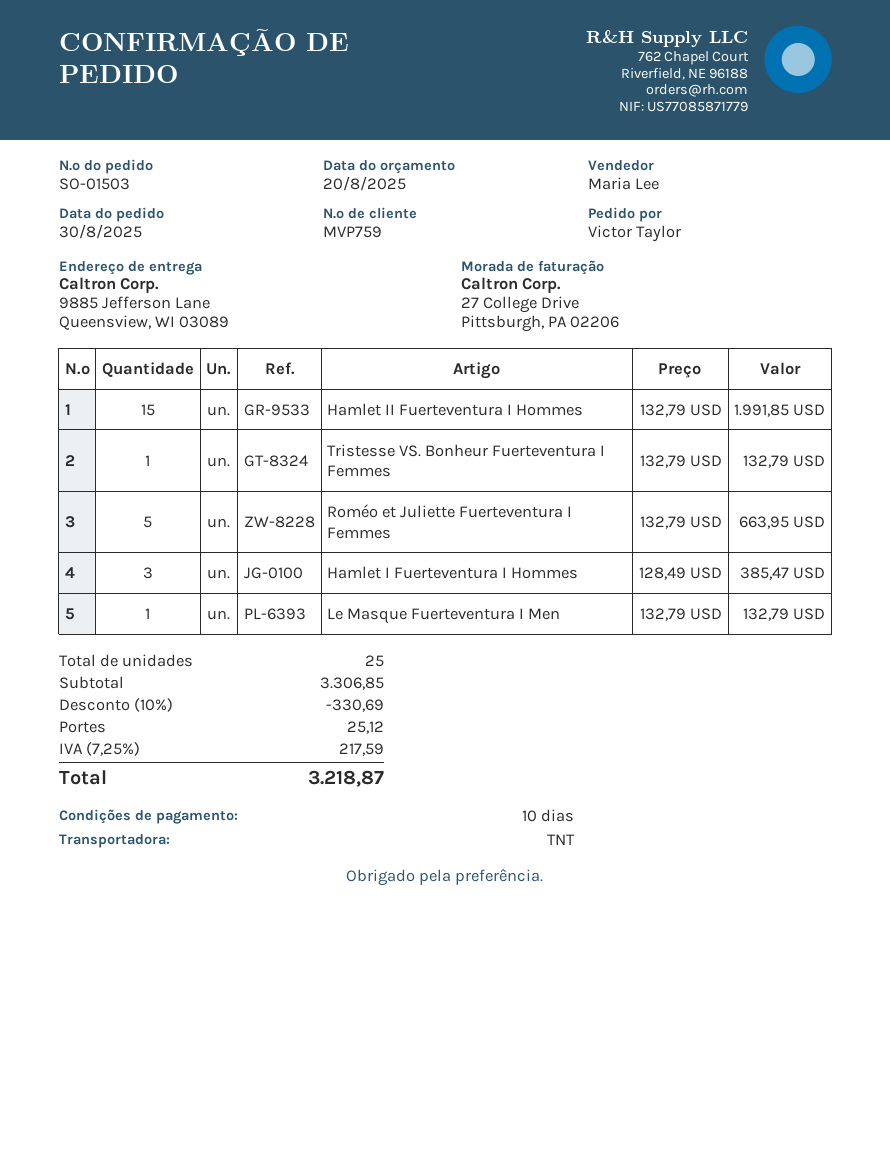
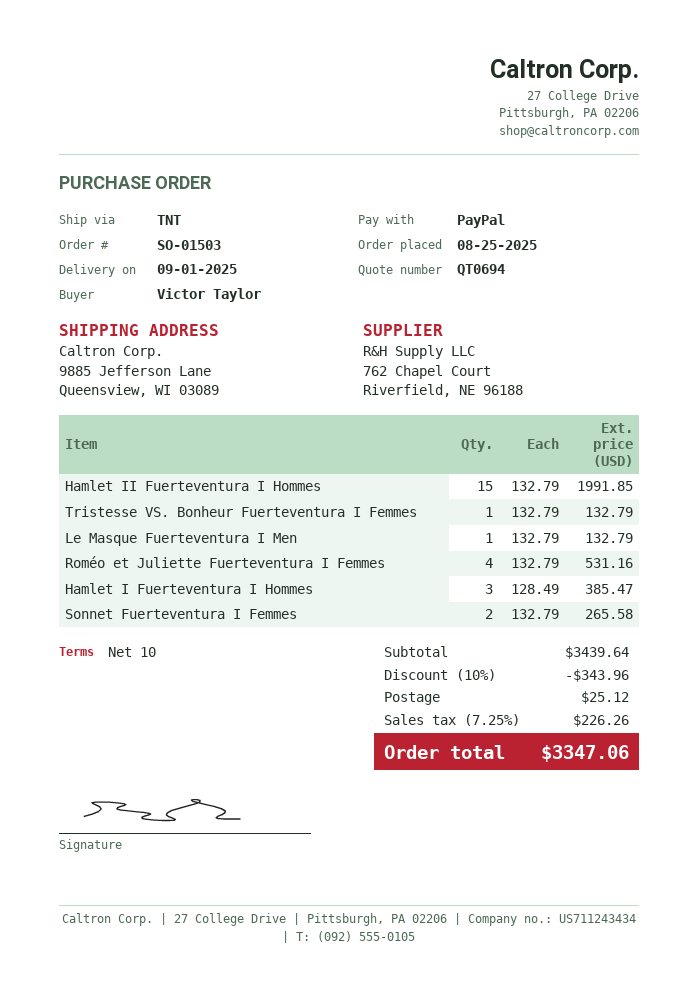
order date: 2025-08-30 -> 2025-08-25
Roméo et Juliette Fuerteventura I Femmes: 5 x 132.79 = 663.95 -> 4 x 132.79 = 531.16
Sonnet Fuerteventura I Femmes: none -> 2 x 132.79 = 265.58
subtotal: 3306.85 -> 3439.64
discount: 10% = 330.69 -> 10% = 343.96
tax: 7.25% = 217.59 -> 7.25% = 226.26
total: 3218.87 -> 3347.06

